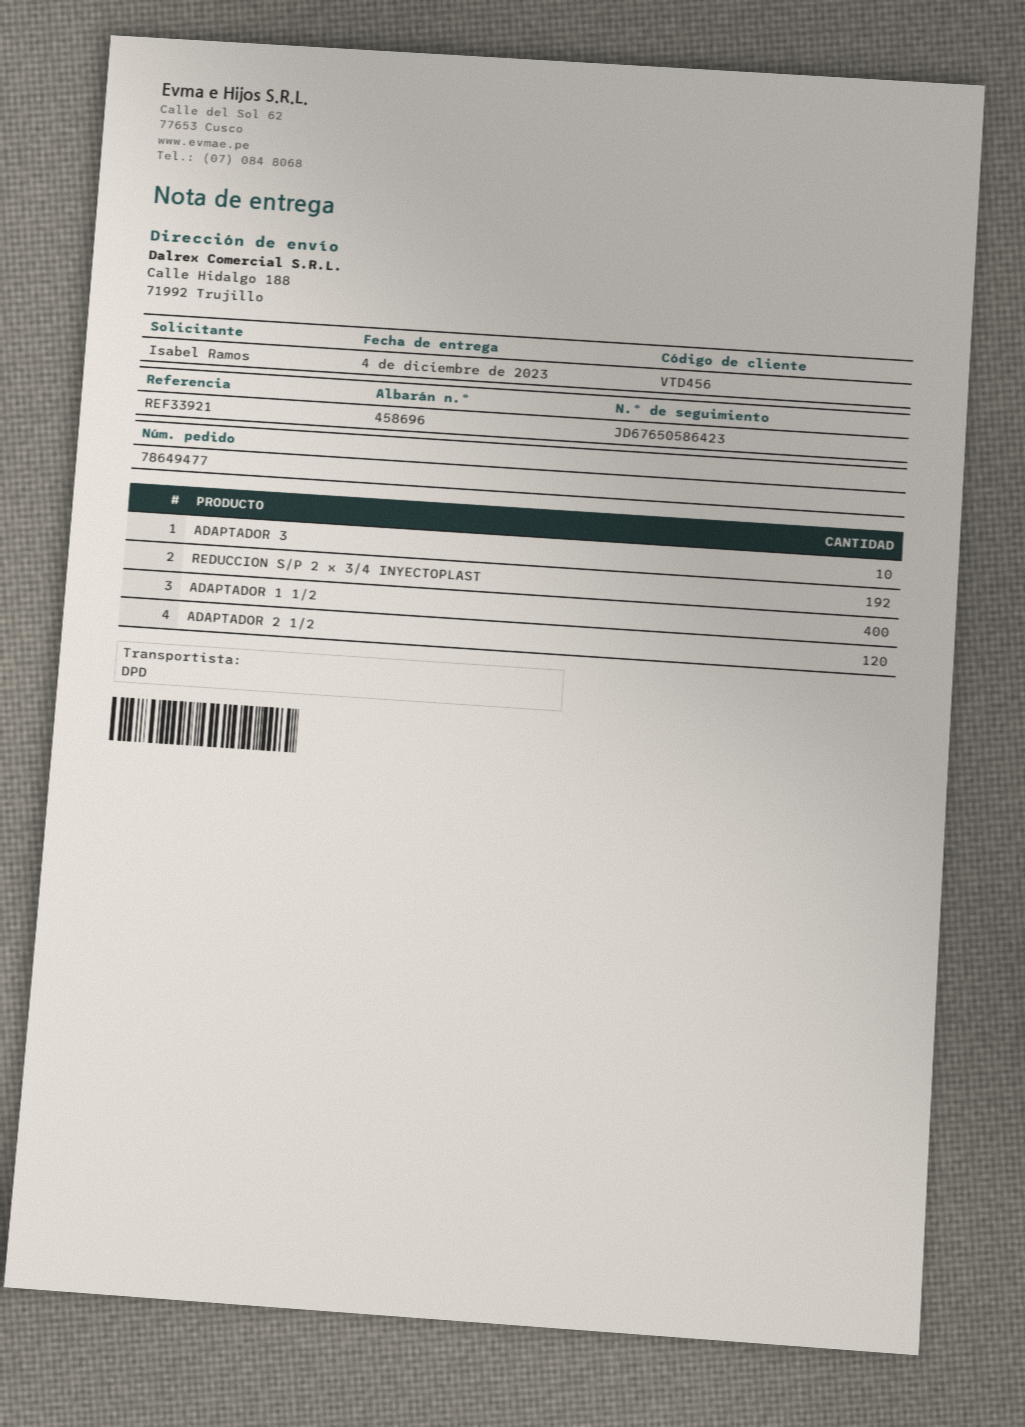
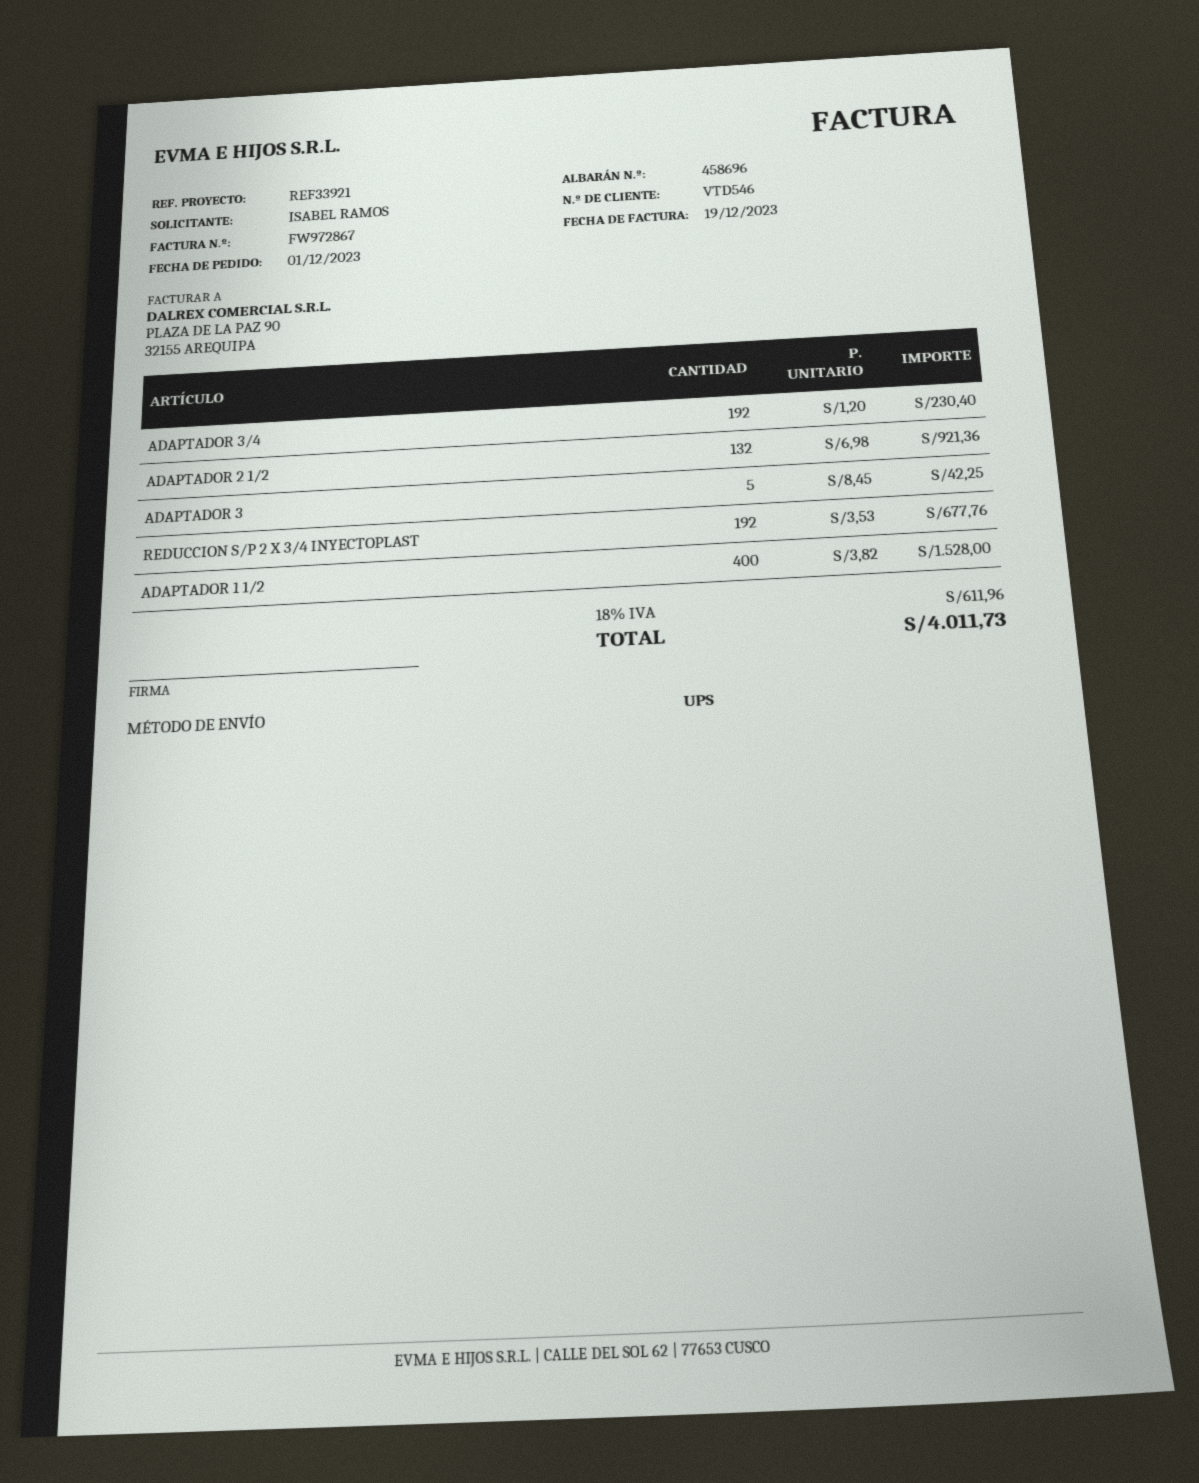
customer number: VTD456 -> VTD546
shipping method: DPD -> UPS
ADAPTADOR 3: 10 -> 5
ADAPTADOR 2 1/2: 120 -> 132
ADAPTADOR 3/4: none -> 192

